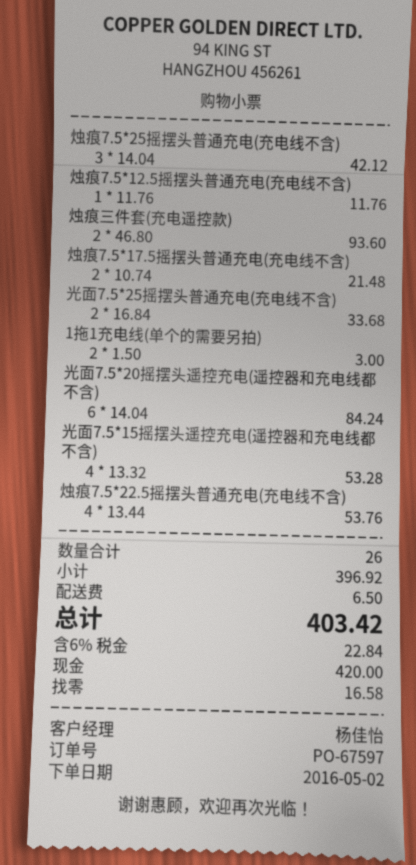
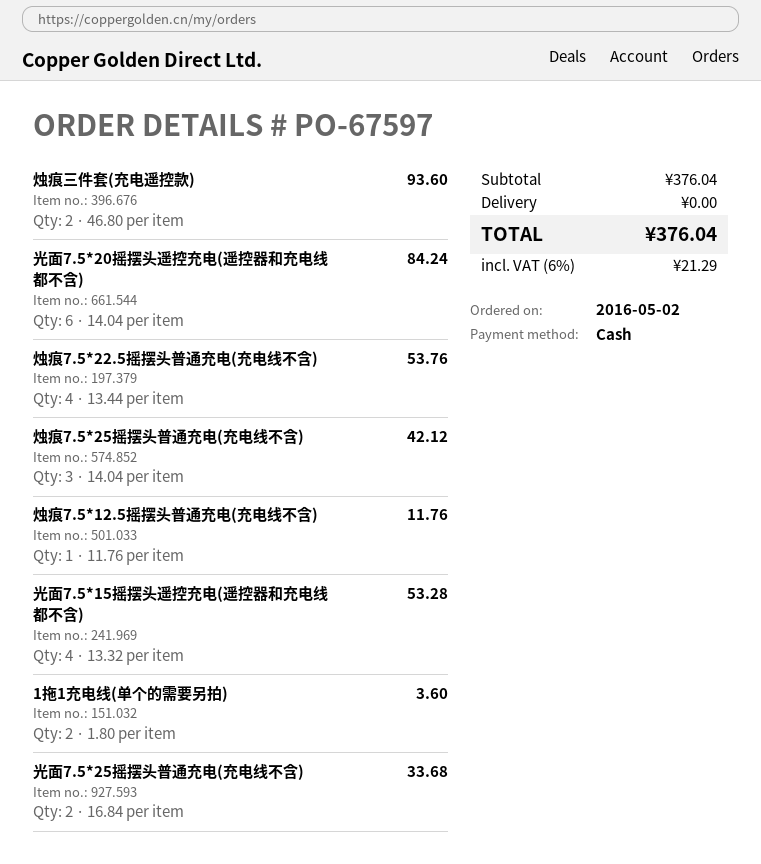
烛痕7.5*17.5摇摆头普通充电(充电线不含): 2 x 10.74 = 21.48 -> none
1拖1充电线(单个的需要另拍): 2 x 1.50 = 3.00 -> 2 x 1.80 = 3.60
subtotal: 396.92 -> 376.04
shipping: 6.50 -> 0.00
tax: 6% = 22.84 -> 6% = 21.29
total: 403.42 -> 376.04

